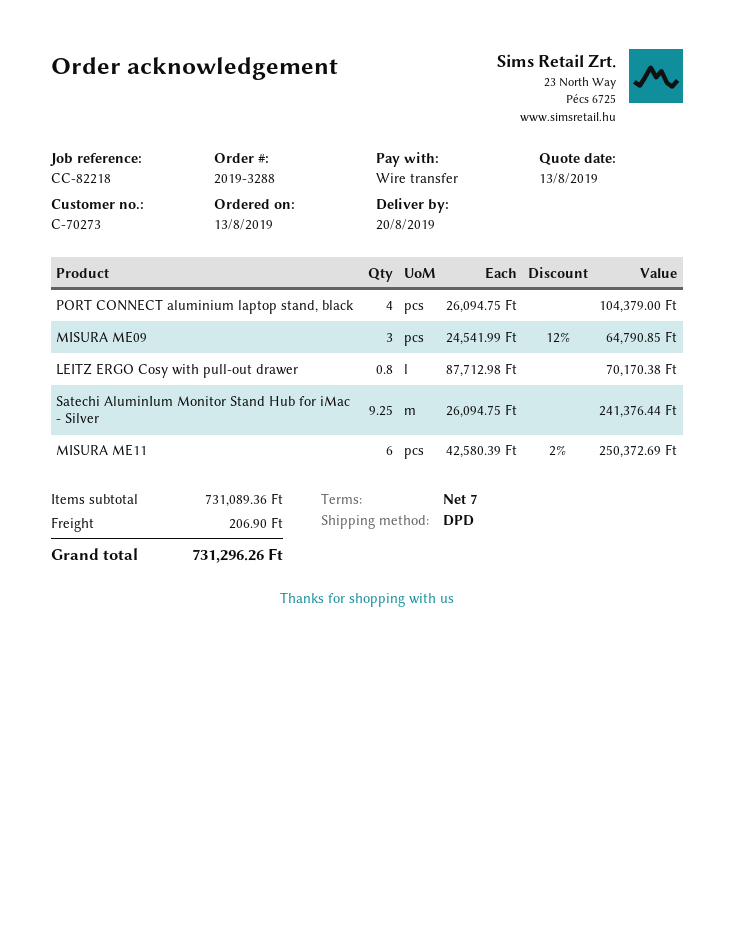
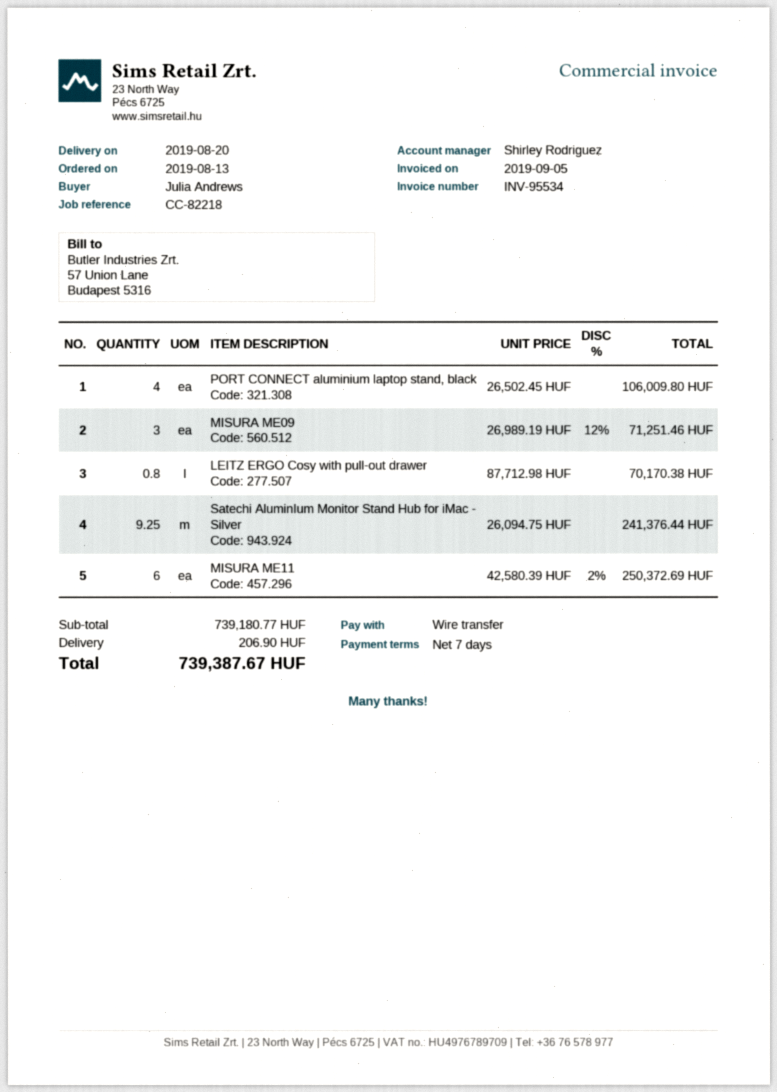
PORT CONNECT aluminium laptop stand, black: 4 x 26094.75 = 104379.00 -> 4 x 26502.45 = 106009.80
MISURA ME09: 3 x 24541.99 - 12% = 64790.85 -> 3 x 26989.19 - 12% = 71251.46
subtotal: 731089.36 -> 739180.77
total: 731296.26 -> 739387.67

